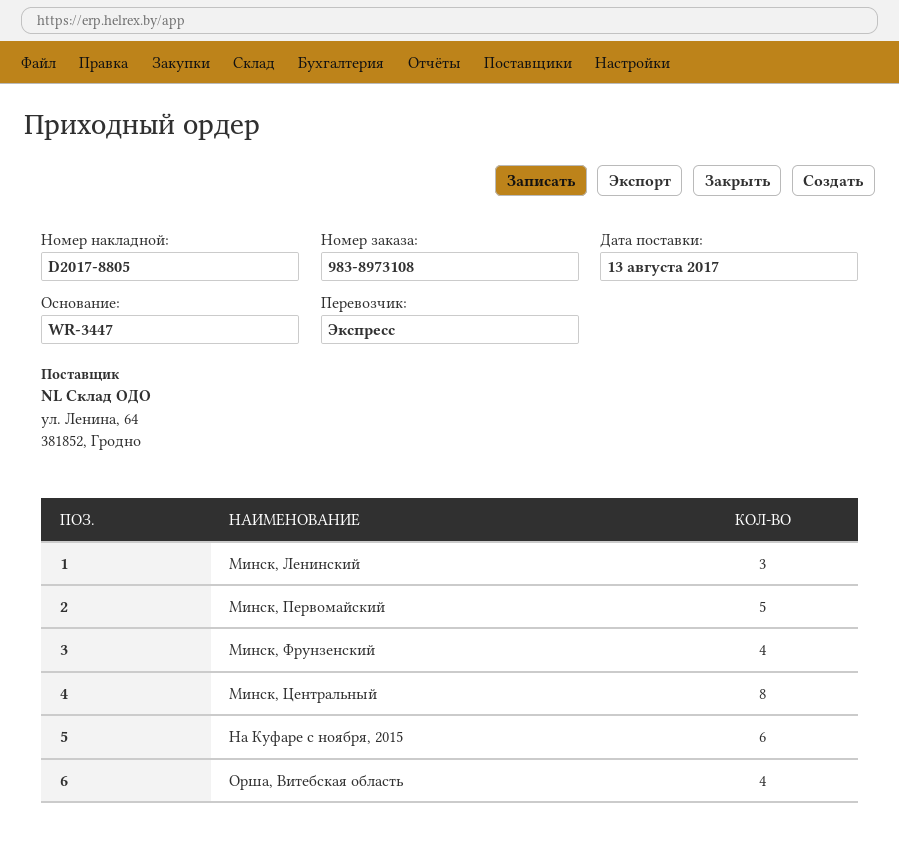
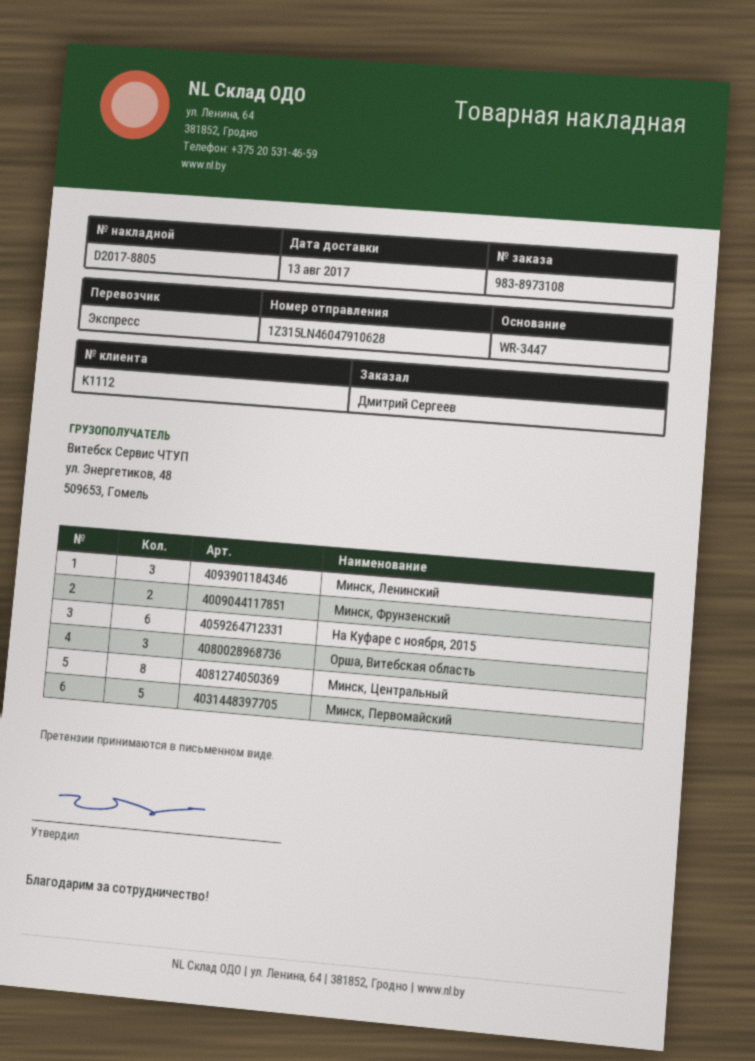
Минск, Фрунзенский: 4 -> 2
Орша, Витебская область: 4 -> 3

